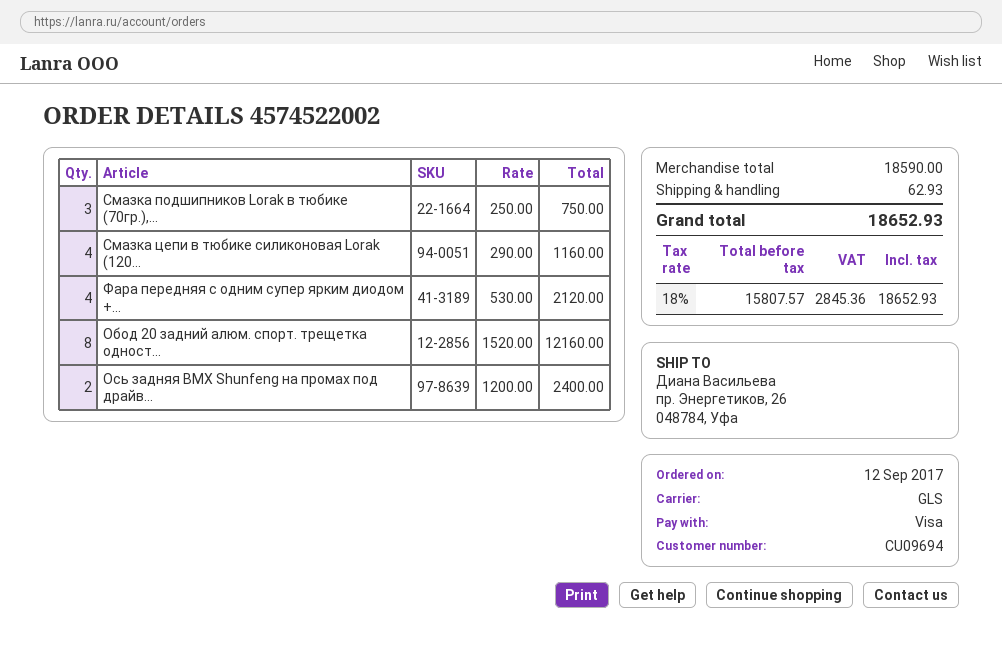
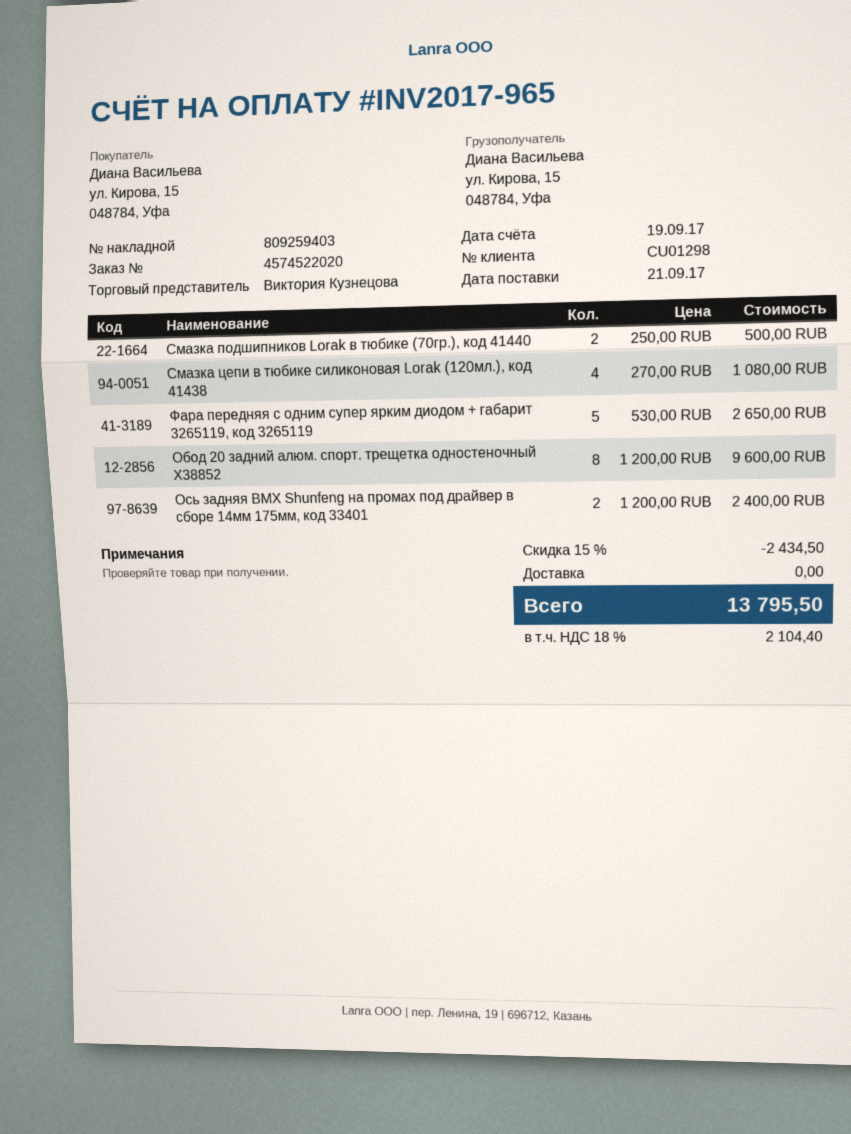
order number: 4574522002 -> 4574522020
customer number: CU09694 -> CU01298
ship to: пр. Энергетиков, 26, 048784, Уфа -> ул. Кирова, 15, 048784, Уфа
Смазка подшипников Lorak в тюбике (70гр.),...: 3 x 250.00 = 750.00 -> 2 x 250.00 = 500.00
Смазка цепи в тюбике силиконовая Lorak (120...: 4 x 290.00 = 1160.00 -> 4 x 270.00 = 1080.00
Фара передняя с одним супер ярким диодом +...: 4 x 530.00 = 2120.00 -> 5 x 530.00 = 2650.00
Обод 20 задний алюм. спорт. трещетка одност...: 8 x 1520.00 = 12160.00 -> 8 x 1200.00 = 9600.00
discount: none -> 15% = 2434.50
shipping: 62.93 -> 0.00
tax: 18% = 2845.36 -> 18% = 2104.40
total: 18652.93 -> 13795.50

